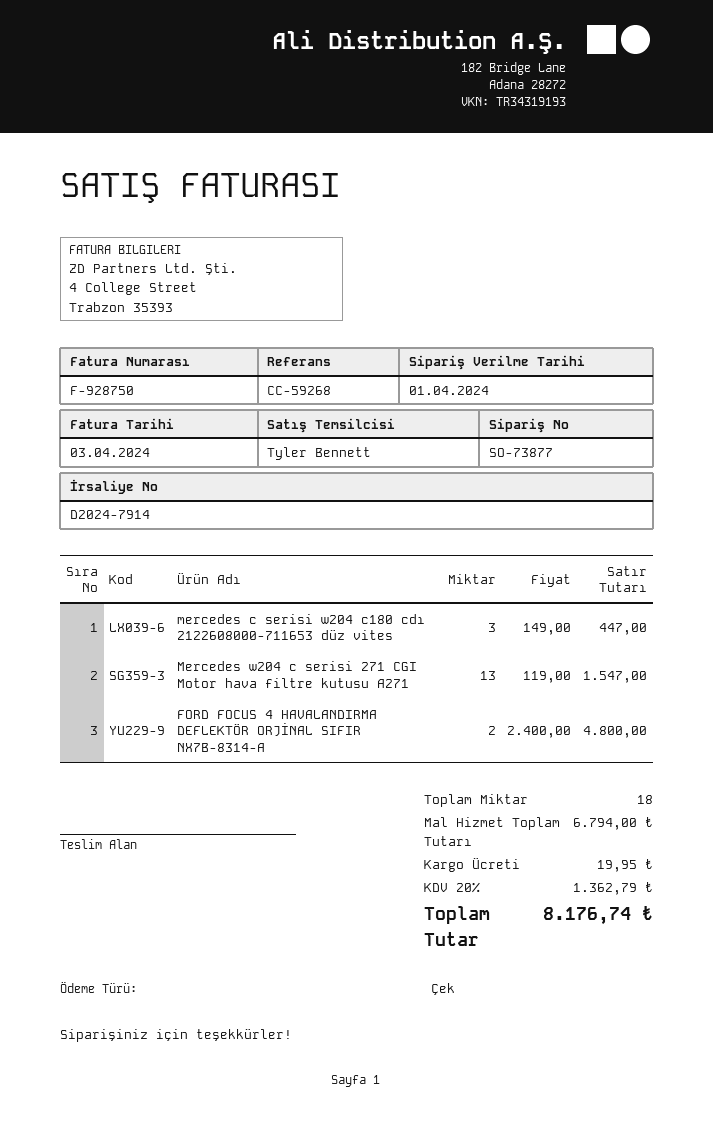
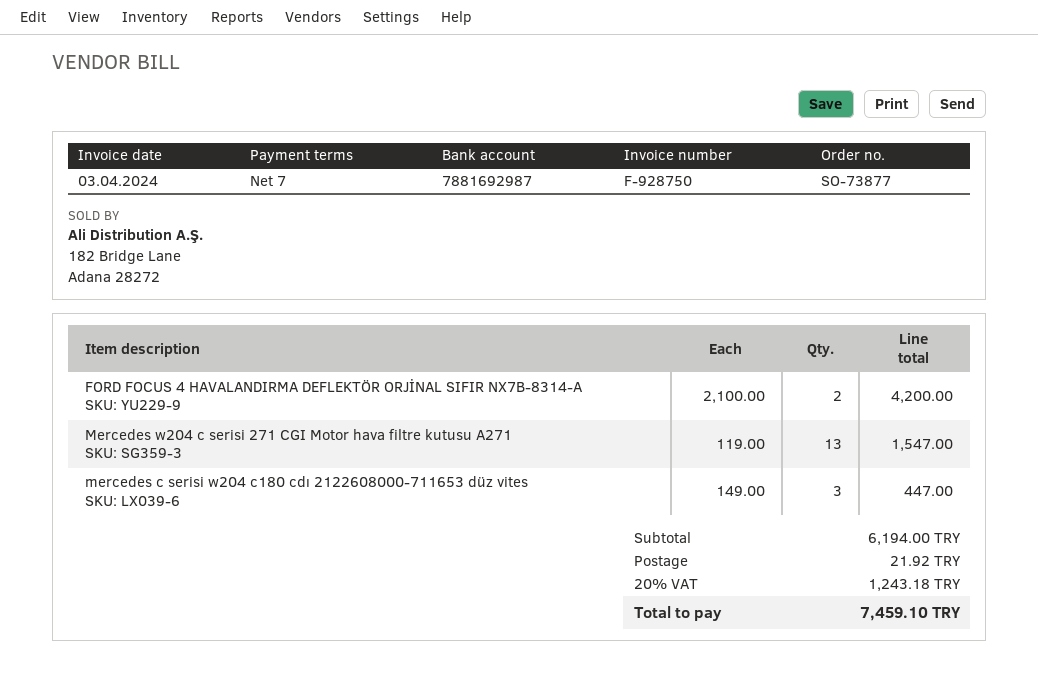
FORD FOCUS 4 HAVALANDIRMA DEFLEKTÖR ORJİNAL SIFIR NX7B-8314-A: 2 x 2400.00 = 4800.00 -> 2 x 2100.00 = 4200.00
subtotal: 6794.00 -> 6194.00
shipping: 19.95 -> 21.92
tax: 20% = 1362.79 -> 20% = 1243.18
total: 8176.74 -> 7459.10

